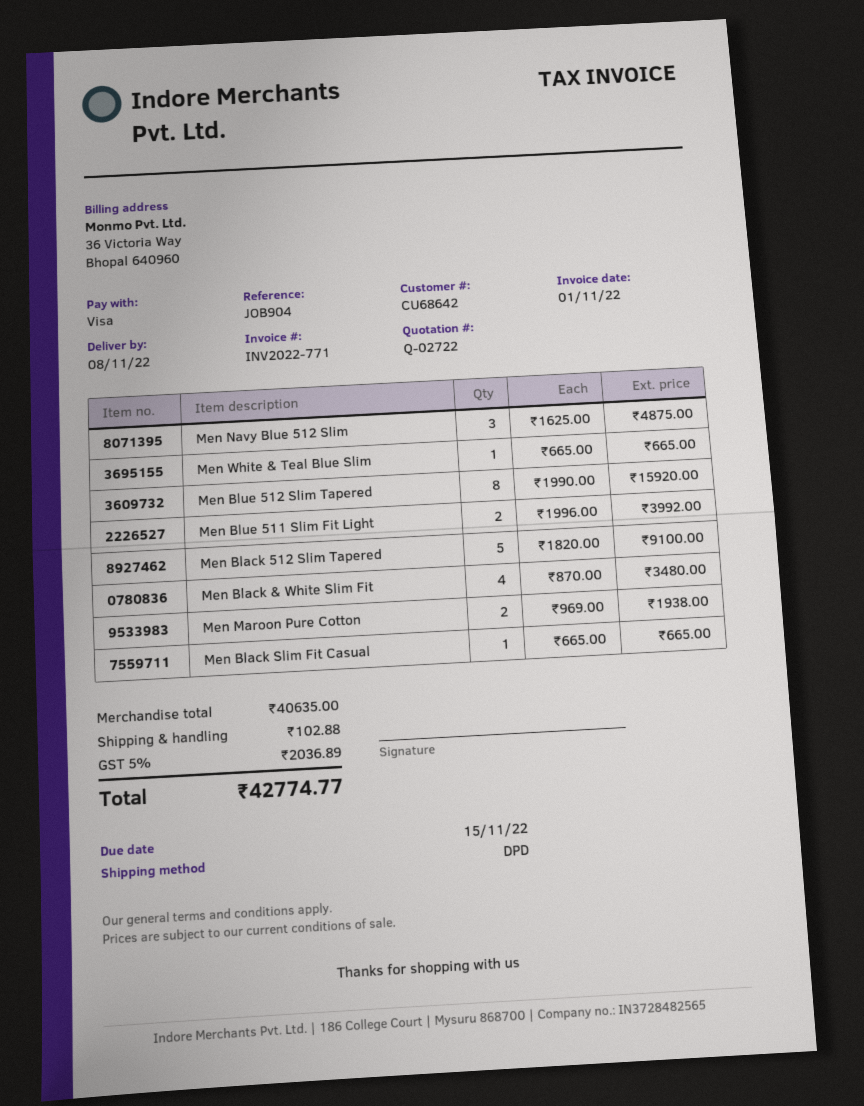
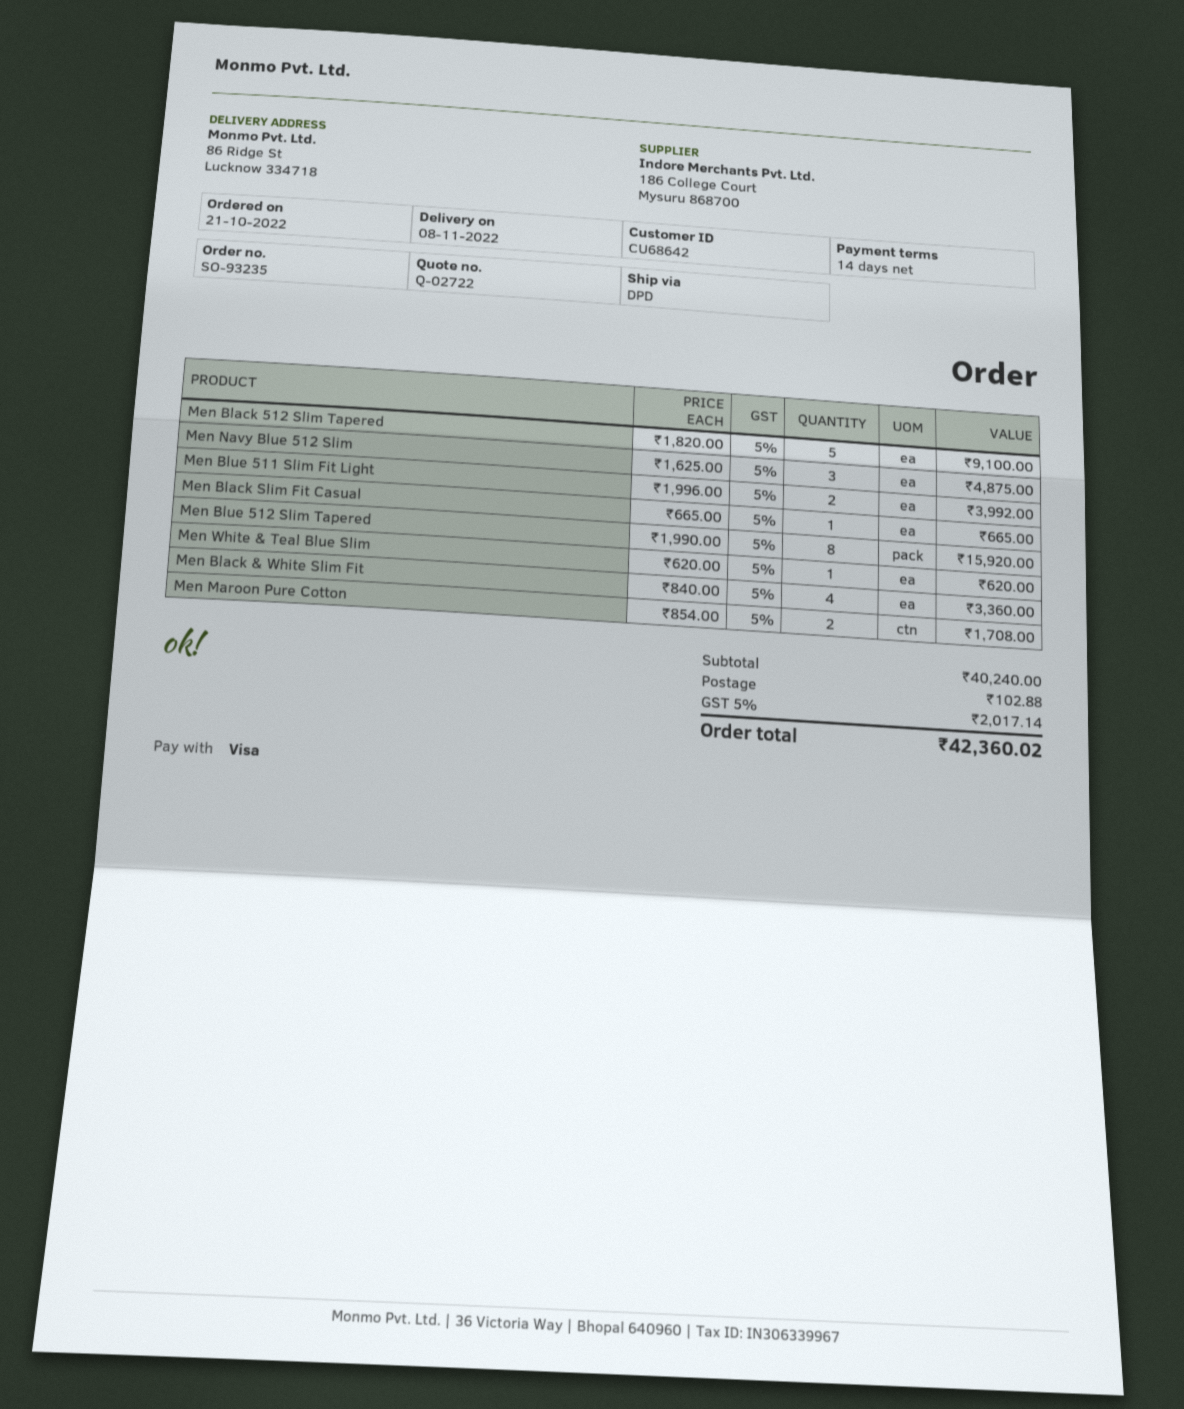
Men White & Teal Blue Slim: 1 x 665.00 = 665.00 -> 1 x 620.00 = 620.00
Men Black & White Slim Fit: 4 x 870.00 = 3480.00 -> 4 x 840.00 = 3360.00
Men Maroon Pure Cotton: 2 x 969.00 = 1938.00 -> 2 x 854.00 = 1708.00
subtotal: 40635.00 -> 40240.00
tax: 5% = 2036.89 -> 5% = 2017.14
total: 42774.77 -> 42360.02

